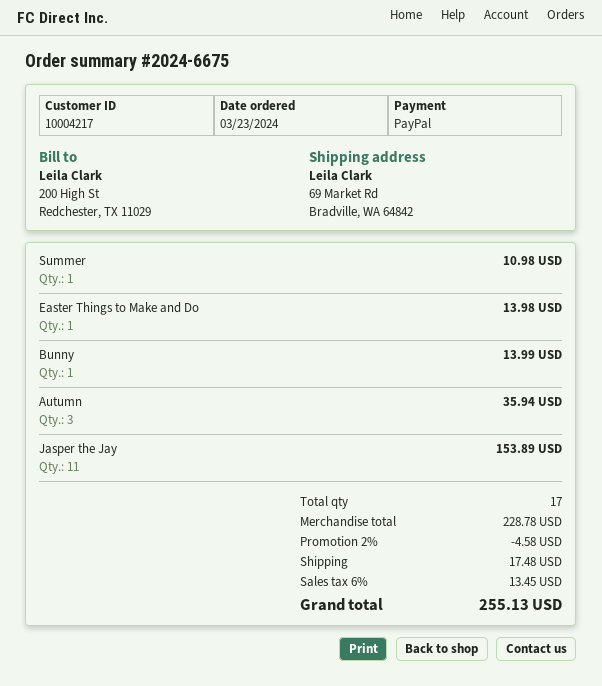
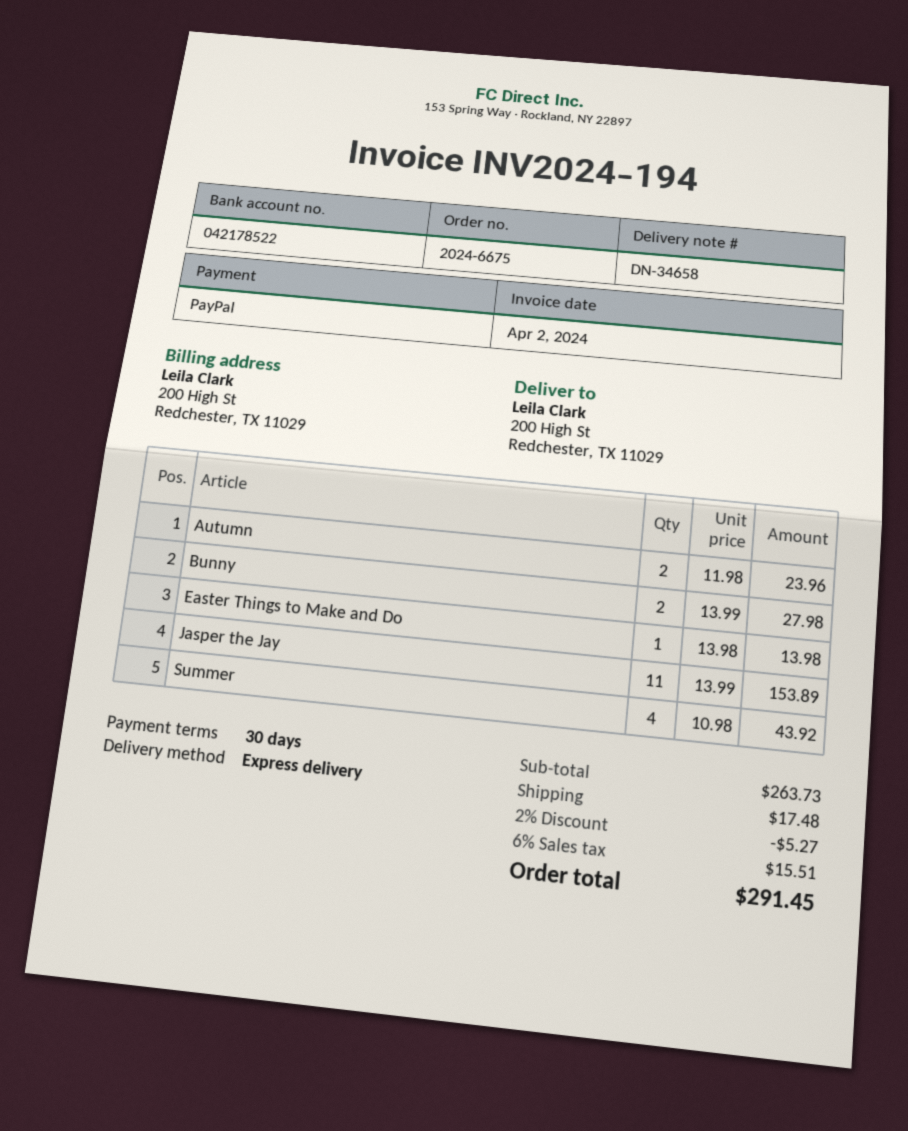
ship to: 69 Market Rd, Bradville, WA 64842 -> 200 High St, Redchester, TX 11029
Summer: 1 for 10.98 -> 4 for 43.92
Bunny: 1 for 13.99 -> 2 for 27.98
Autumn: 3 for 35.94 -> 2 for 23.96
subtotal: 228.78 -> 263.73
discount: 2% = 4.58 -> 2% = 5.27
tax: 6% = 13.45 -> 6% = 15.51
total: 255.13 -> 291.45

